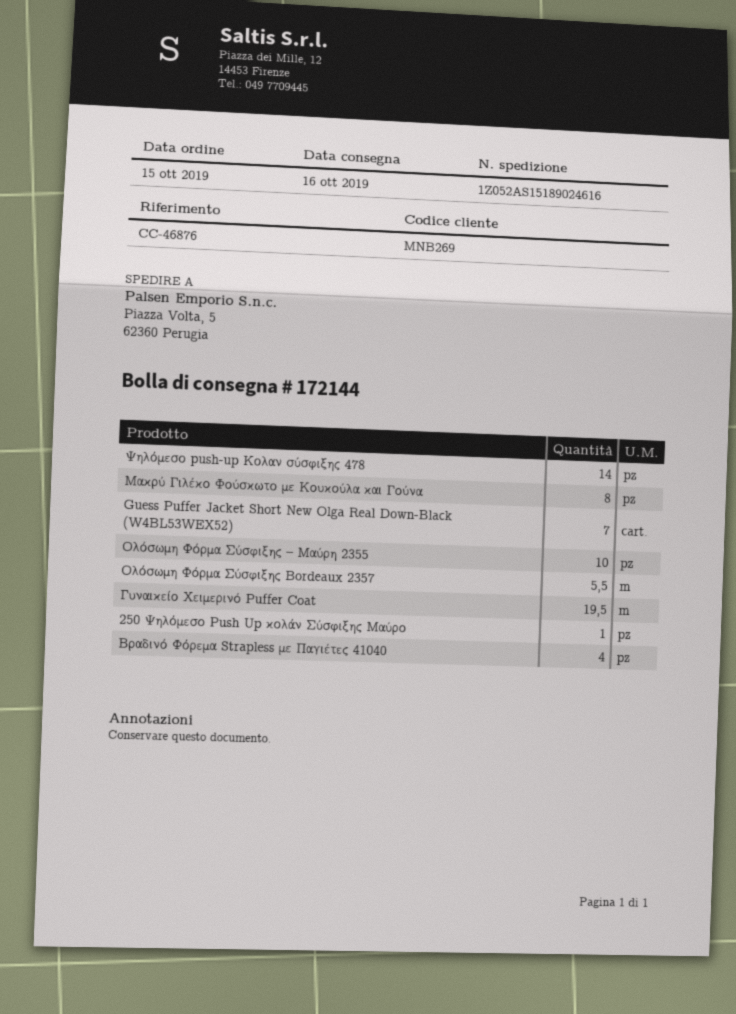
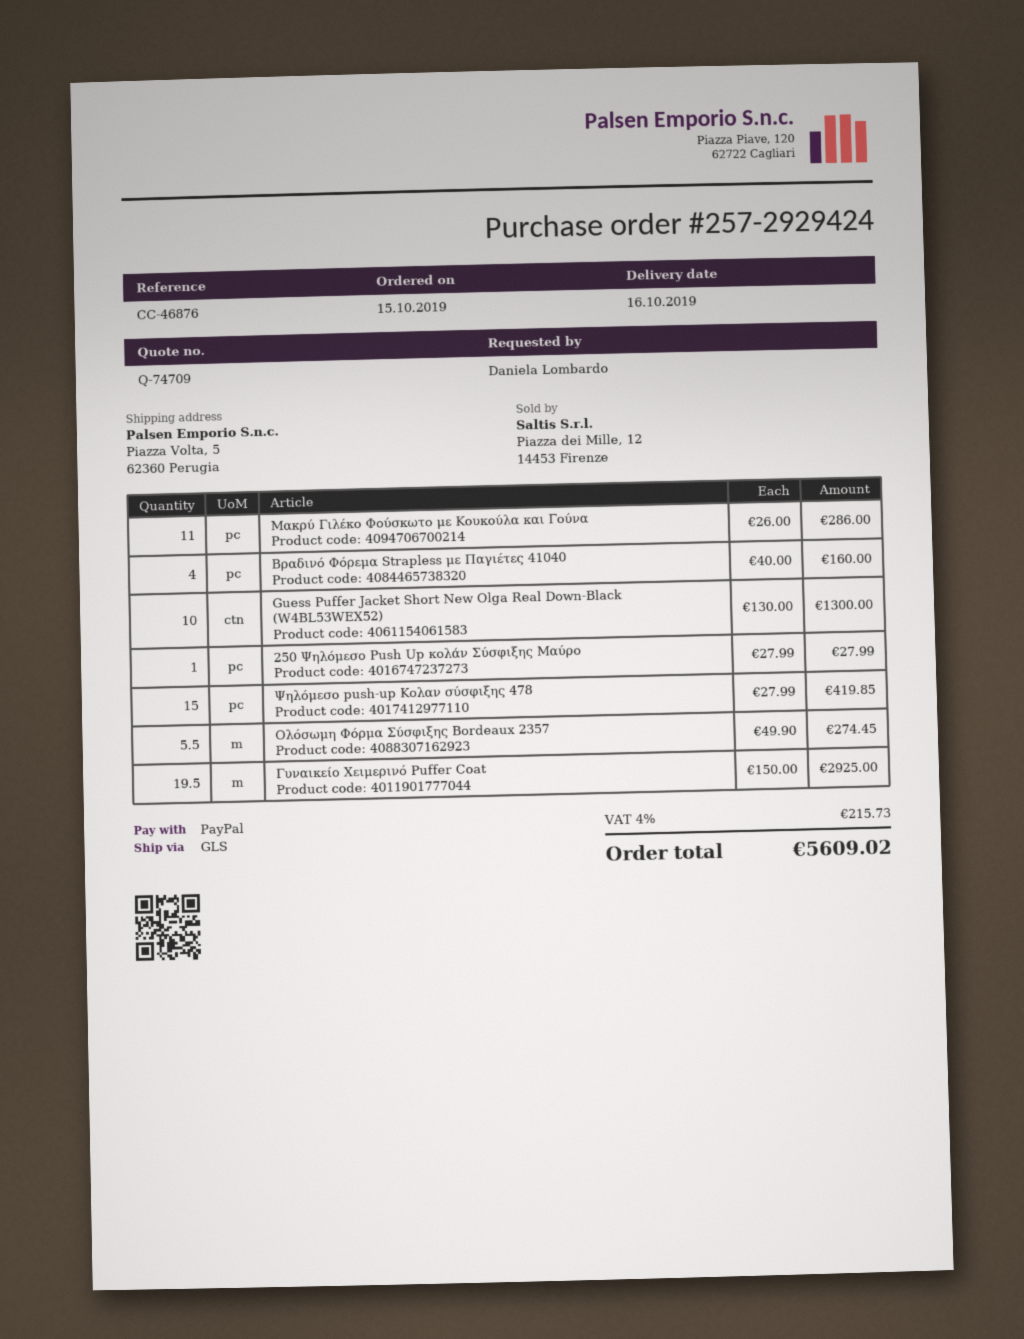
Ψηλόμεσο push-up Κολαν σύσφιξης 478: 14 -> 15
Μακρύ Γιλέκο Φούσκωτο με Κουκούλα και Γούνα: 8 -> 11
Guess Puffer Jacket Short New Olga Real Down-Black (W4BL53WEX52): 7 -> 10
Ολόσωμη Φόρμα Σύσφιξης – Μαύρη 2355: 10 -> none

